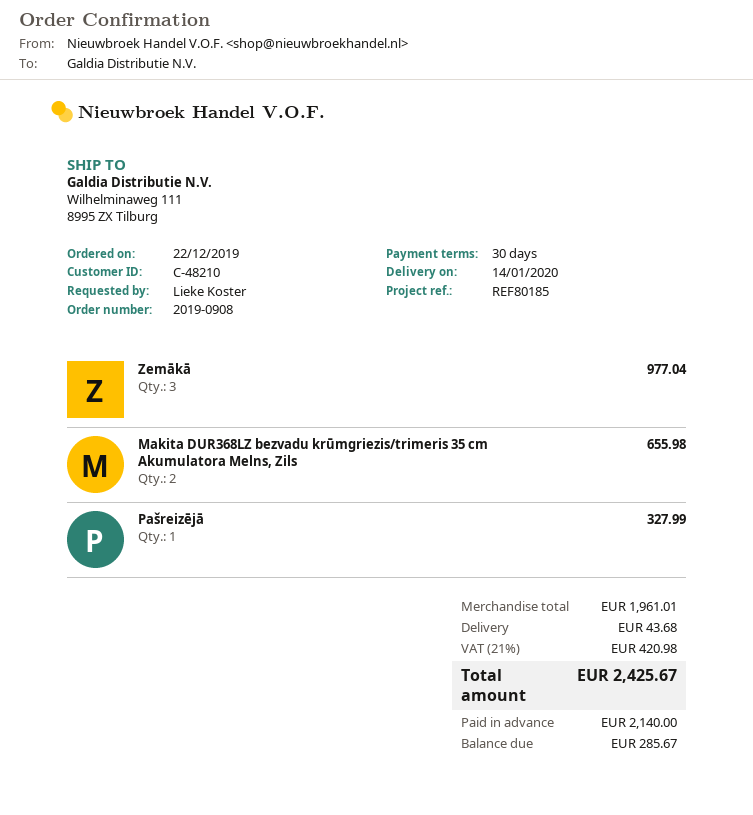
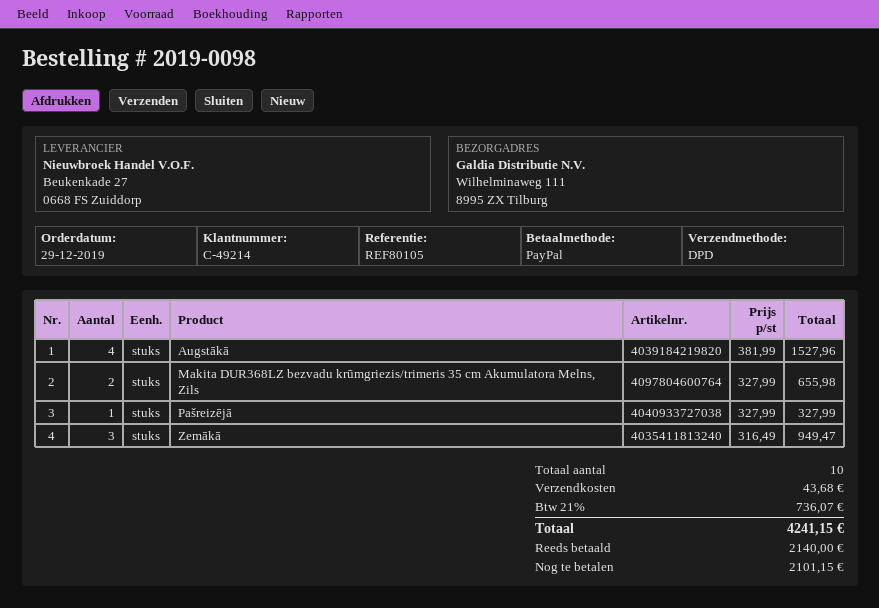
order number: 2019-0908 -> 2019-0098
order date: 2019-12-22 -> 2019-12-29
customer number: C-48210 -> C-49214
reference: REF80185 -> REF80105
Zemākā: 3 for 977.04 -> 3 for 949.47
Augstākā: none -> 4 for 1527.96
tax: 21% = 420.98 -> 21% = 736.07
total: 2425.67 -> 4241.15
balance: 285.67 -> 2101.15

